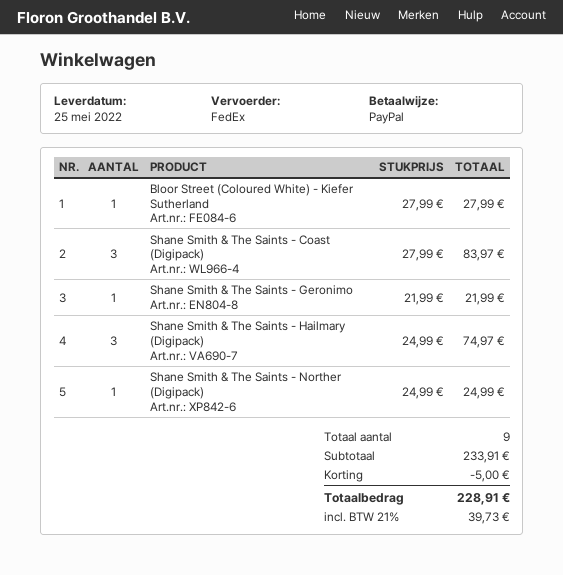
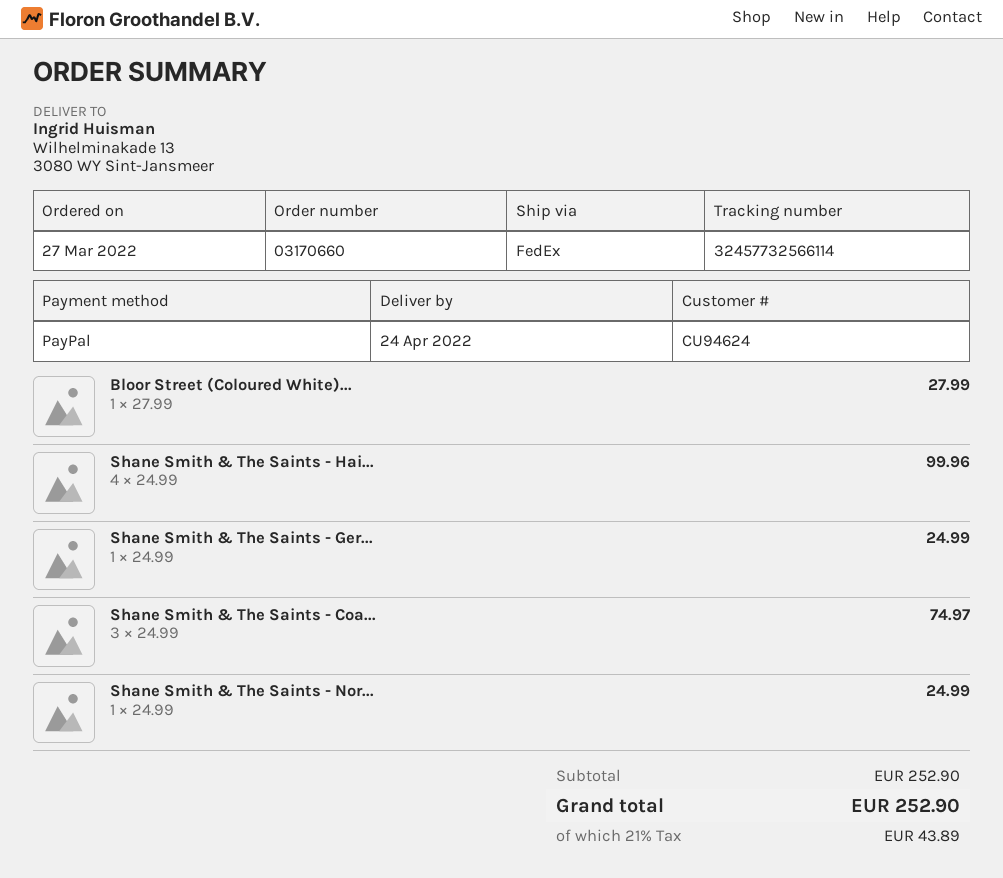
delivery date: 2022-05-25 -> 2022-04-24
Shane Smith & The Saints - Coast (Digipack): 3 x 27.99 = 83.97 -> 3 x 24.99 = 74.97
Shane Smith & The Saints - Geronimo: 1 x 21.99 = 21.99 -> 1 x 24.99 = 24.99
Shane Smith & The Saints - Hailmary (Digipack): 3 x 24.99 = 74.97 -> 4 x 24.99 = 99.96
subtotal: 233.91 -> 252.90
discount: 5.00 -> none
tax: 21% = 39.73 -> 21% = 43.89
total: 228.91 -> 252.90

